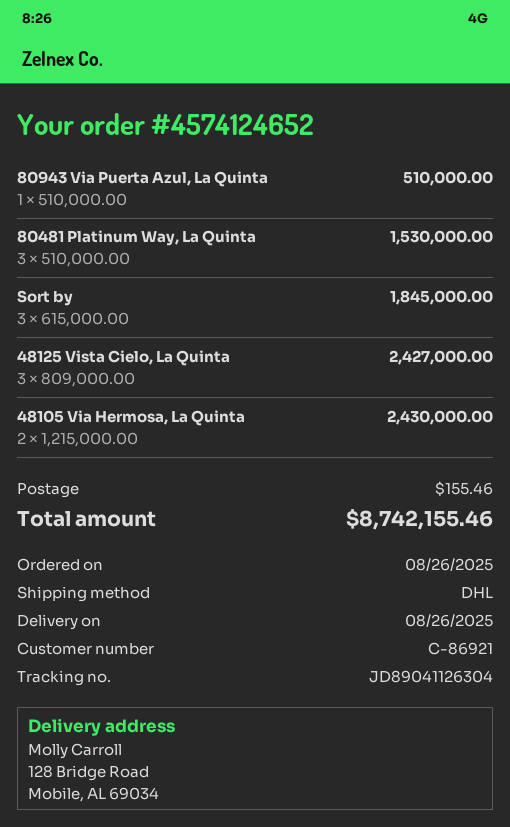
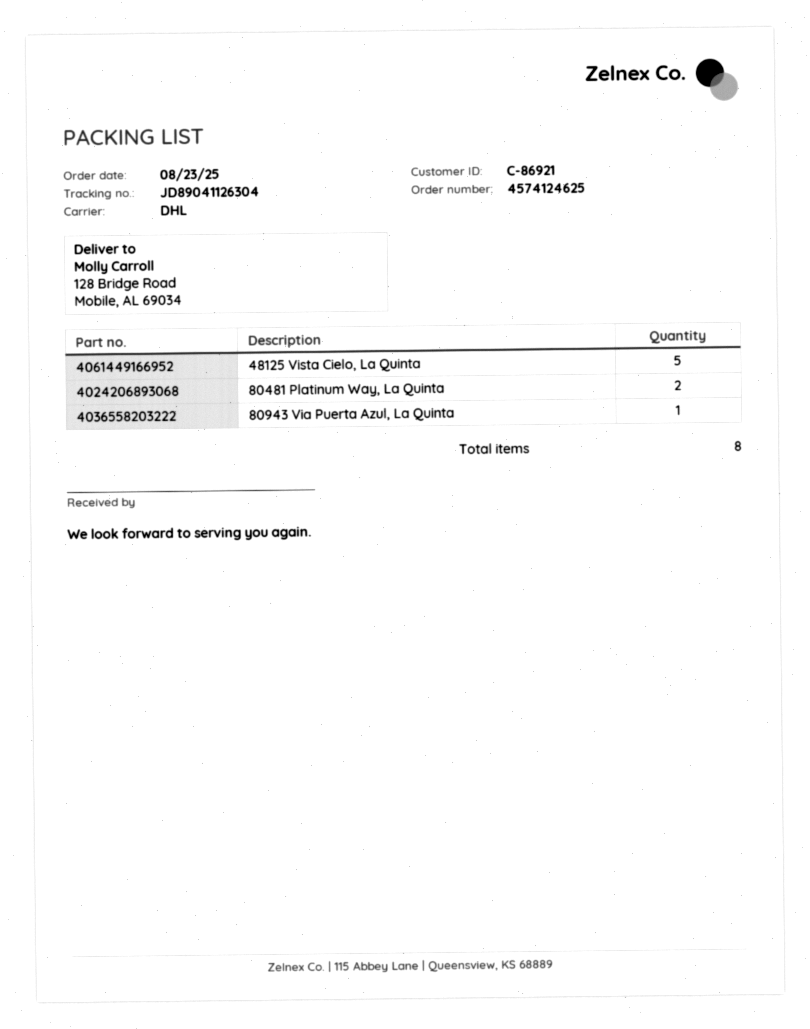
order number: 4574124652 -> 4574124625
order date: 2025-08-26 -> 2025-08-23
80481 Platinum Way, La Quinta: 3 -> 2
Sort by: 3 -> none
48125 Vista Cielo, La Quinta: 3 -> 5
48105 Via Hermosa, La Quinta: 2 -> none

